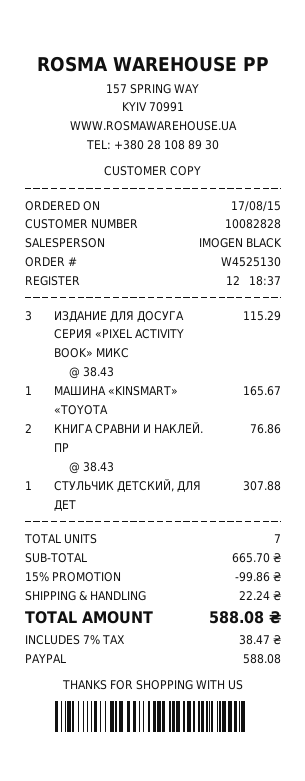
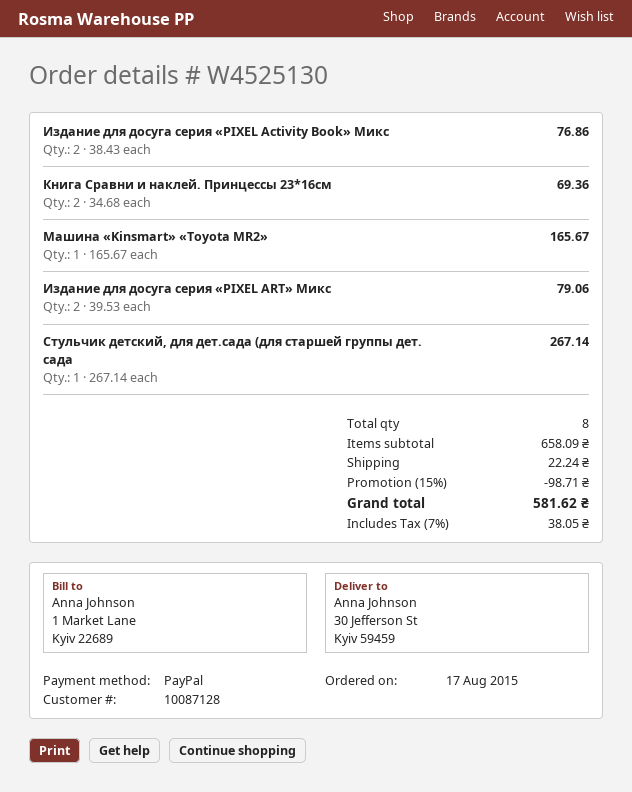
customer number: 10082828 -> 10087128
ИЗДАНИЕ ДЛЯ ДОСУГА СЕРИЯ «PIXEL ACTIVITY BOOK» МИКС: 3 x 38.43 = 115.29 -> 2 x 38.43 = 76.86
КНИГА СРАВНИ И НАКЛЕЙ. ПР: 2 x 38.43 = 76.86 -> 2 x 34.68 = 69.36
СТУЛЬЧИК ДЕТСКИЙ, ДЛЯ ДЕТ: 1 x 307.88 = 307.88 -> 1 x 267.14 = 267.14
Издание для досуга серия «PIXEL ART» Микс: none -> 2 x 39.53 = 79.06
total quantity: 7 -> 8
subtotal: 665.70 -> 658.09
discount: 15% = 99.86 -> 15% = 98.71
tax: 7% = 38.47 -> 7% = 38.05
total: 588.08 -> 581.62

